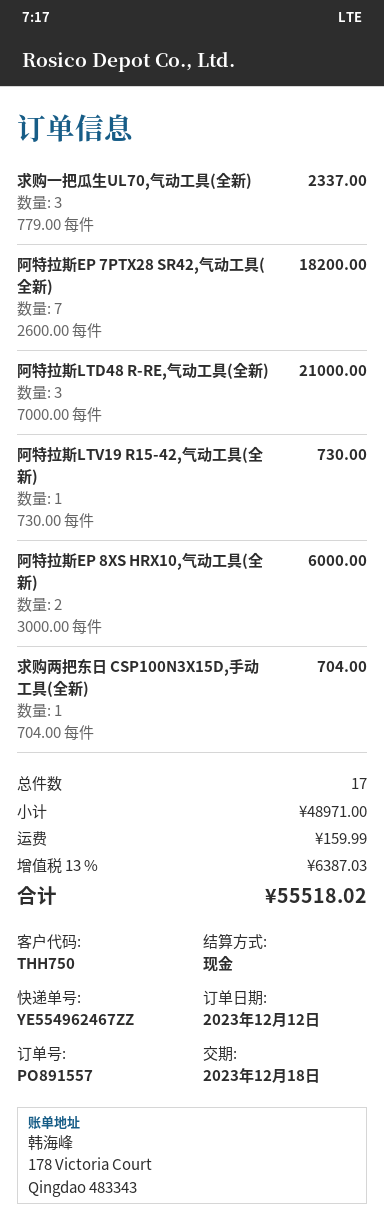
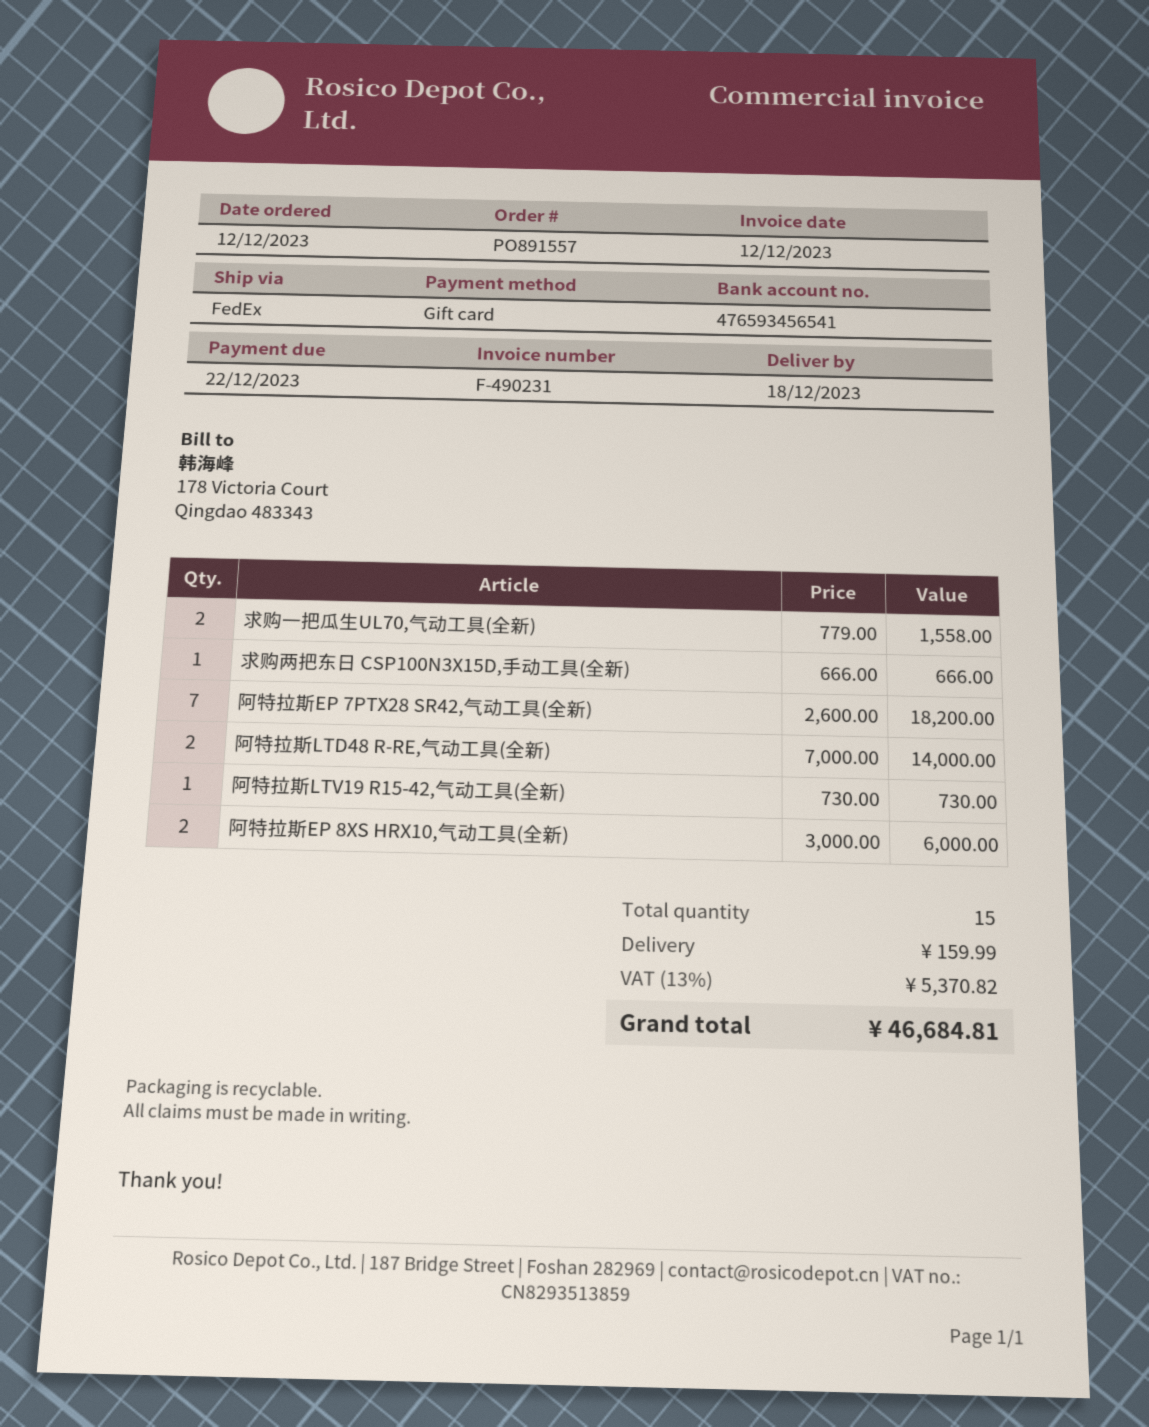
payment method: cash -> gift card
求购一把瓜生UL70,气动工具(全新): 3 x 779.00 = 2337.00 -> 2 x 779.00 = 1558.00
阿特拉斯LTD48 R-RE,气动工具(全新): 3 x 7000.00 = 21000.00 -> 2 x 7000.00 = 14000.00
求购两把东日 CSP100N3X15D,手动工具(全新): 1 x 704.00 = 704.00 -> 1 x 666.00 = 666.00
total quantity: 17 -> 15
tax: 13% = 6387.03 -> 13% = 5370.82
total: 55518.02 -> 46684.81

